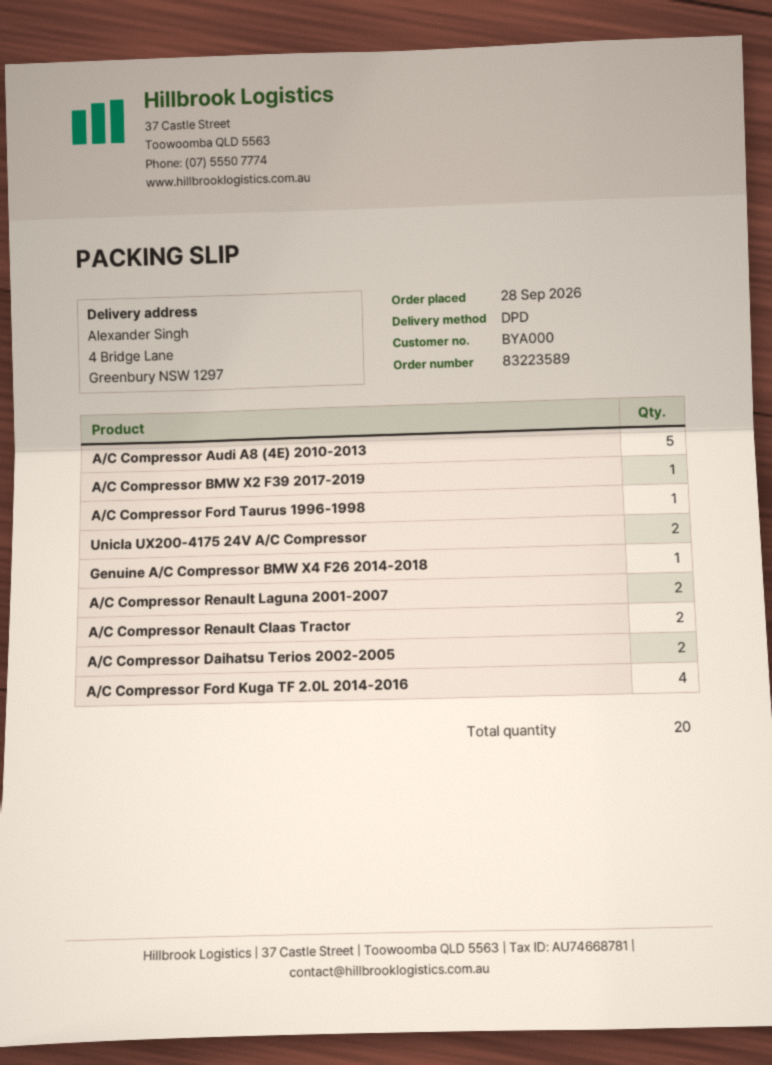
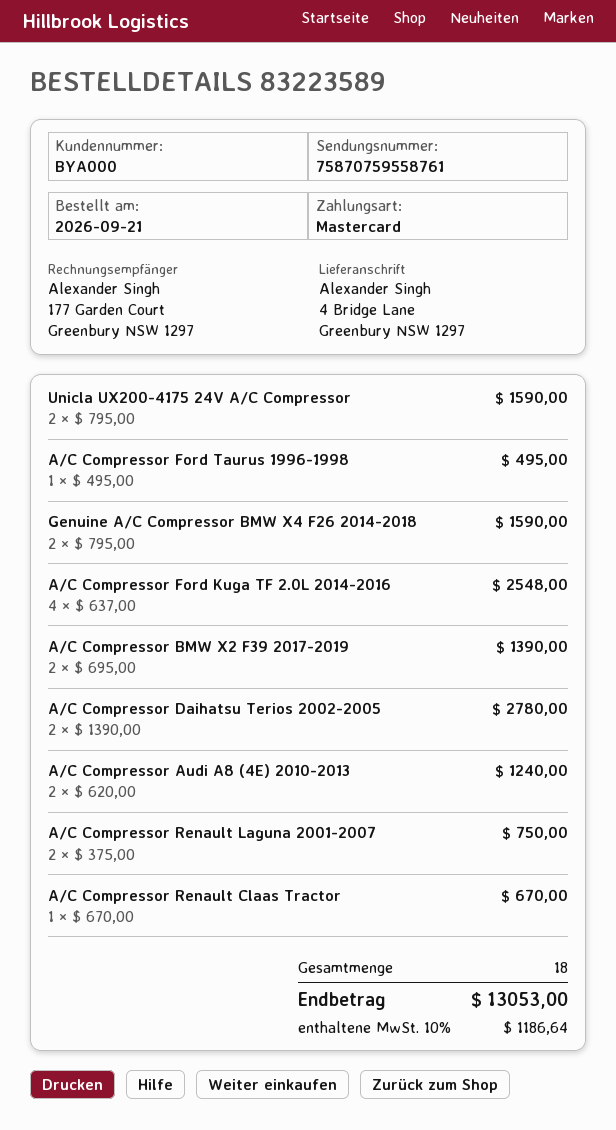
order date: 2026-09-28 -> 2026-09-21
A/C Compressor Audi A8 (4E) 2010-2013: 5 -> 2
A/C Compressor BMW X2 F39 2017-2019: 1 -> 2
Genuine A/C Compressor BMW X4 F26 2014-2018: 1 -> 2
A/C Compressor Renault Claas Tractor: 2 -> 1
total quantity: 20 -> 18

